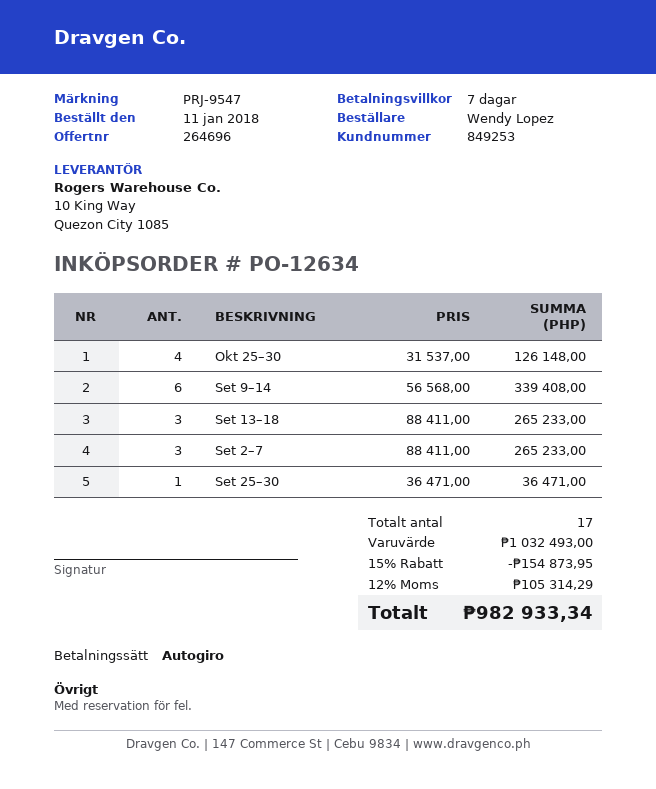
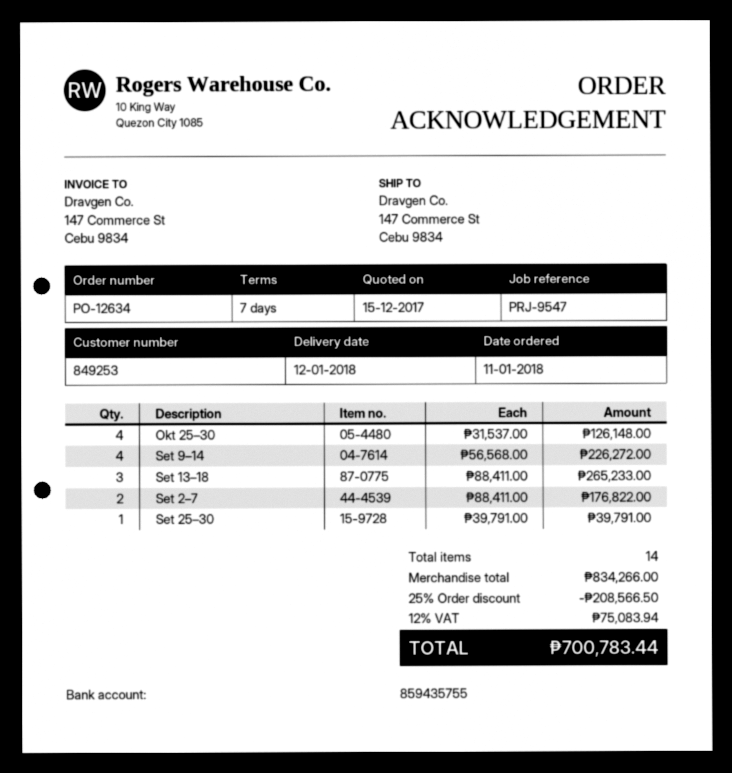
Set 9–14: 6 x 56568.00 = 339408.00 -> 4 x 56568.00 = 226272.00
Set 2–7: 3 x 88411.00 = 265233.00 -> 2 x 88411.00 = 176822.00
Set 25–30: 1 x 36471.00 = 36471.00 -> 1 x 39791.00 = 39791.00
total quantity: 17 -> 14
subtotal: 1032493.00 -> 834266.00
discount: 15% = 154873.95 -> 25% = 208566.50
tax: 12% = 105314.29 -> 12% = 75083.94
total: 982933.34 -> 700783.44

